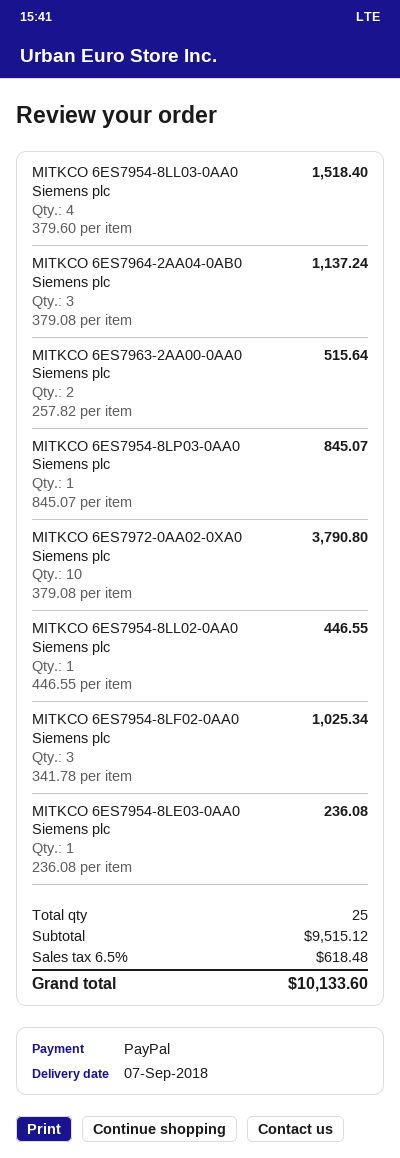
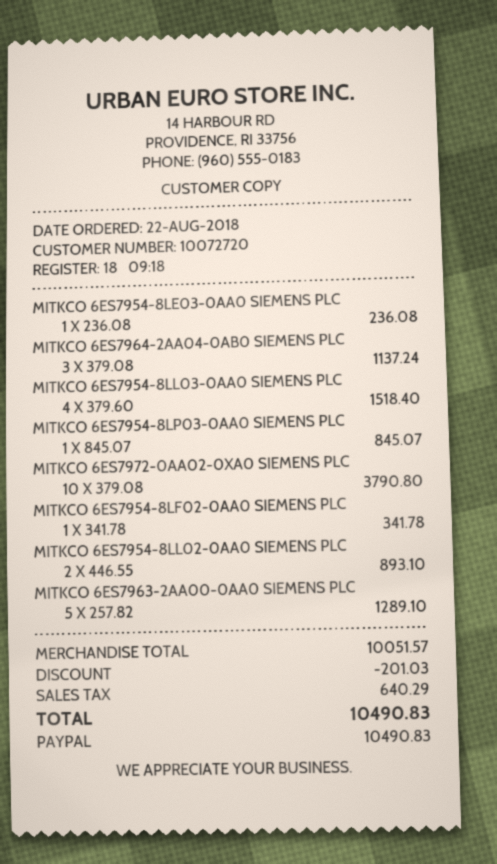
MITKCO 6ES7963-2AA00-0AA0 Siemens plc: 2 x 257.82 = 515.64 -> 5 x 257.82 = 1289.10
MITKCO 6ES7954-8LL02-0AA0 Siemens plc: 1 x 446.55 = 446.55 -> 2 x 446.55 = 893.10
MITKCO 6ES7954-8LF02-0AA0 Siemens plc: 3 x 341.78 = 1025.34 -> 1 x 341.78 = 341.78
subtotal: 9515.12 -> 10051.57
discount: none -> 201.03
tax: 618.48 -> 640.29
total: 10133.60 -> 10490.83

